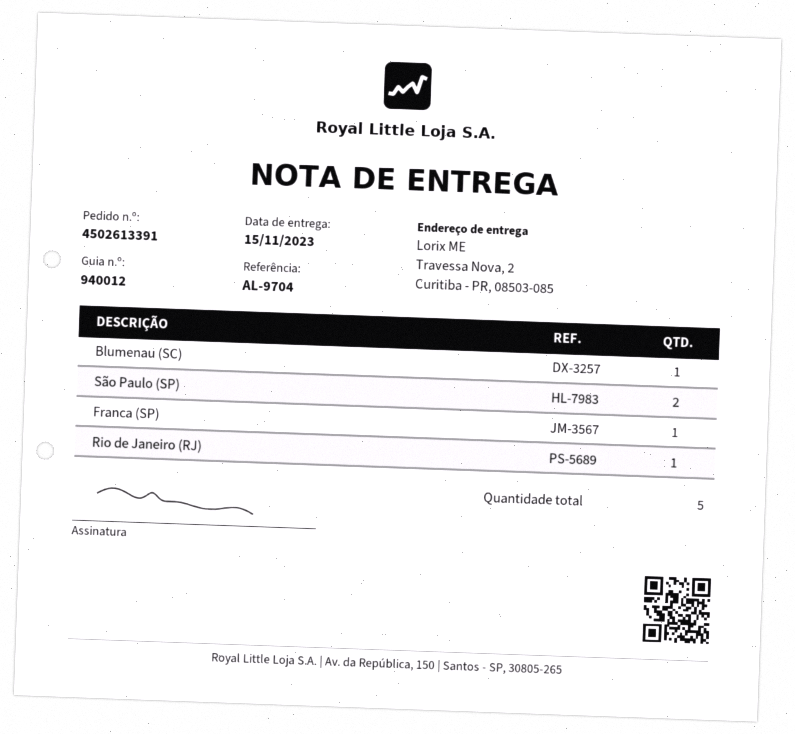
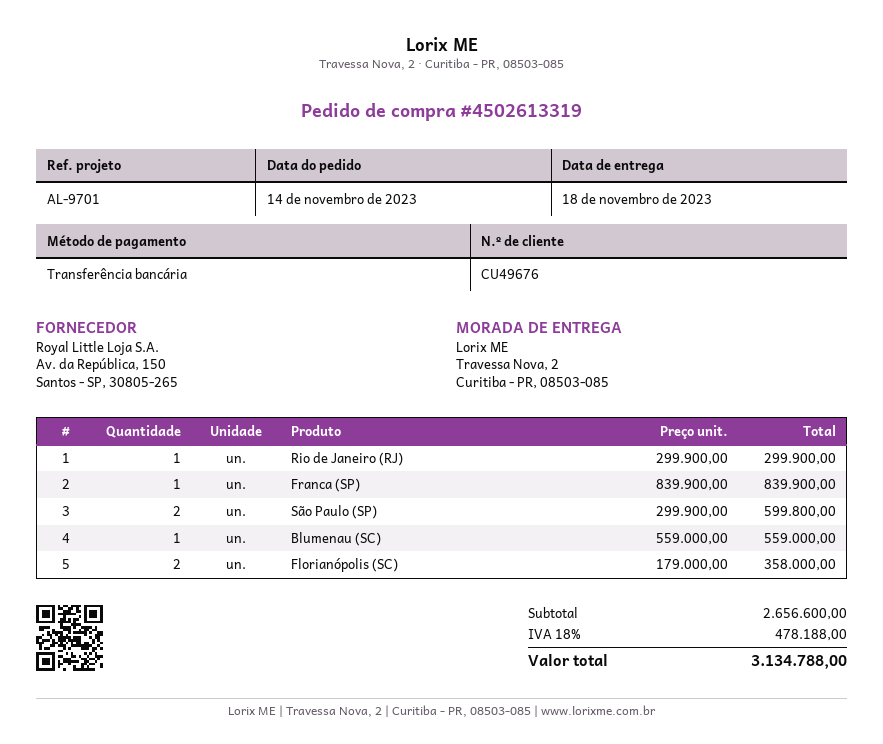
order number: 4502613391 -> 4502613319
delivery date: 2023-11-15 -> 2023-11-18
reference: AL-9704 -> AL-9701
Florianópolis (SC): none -> 2

